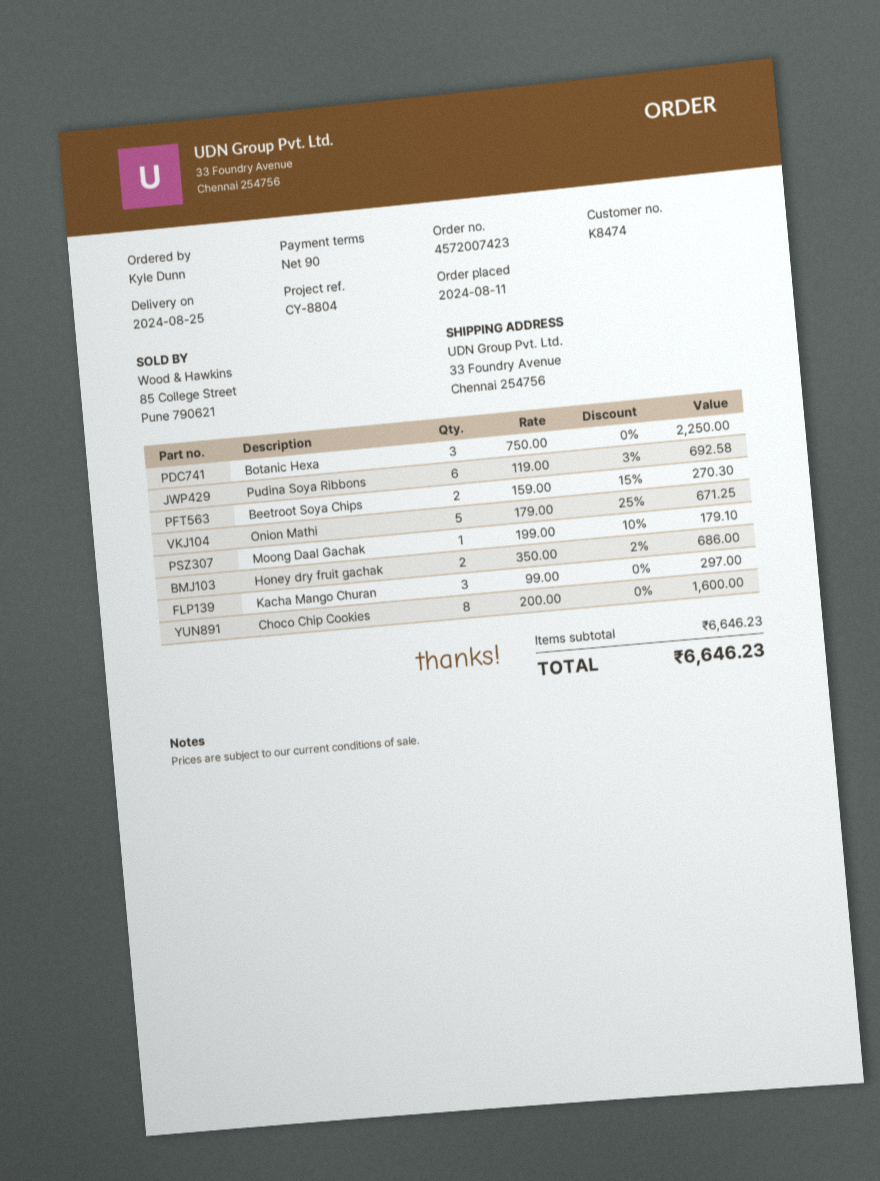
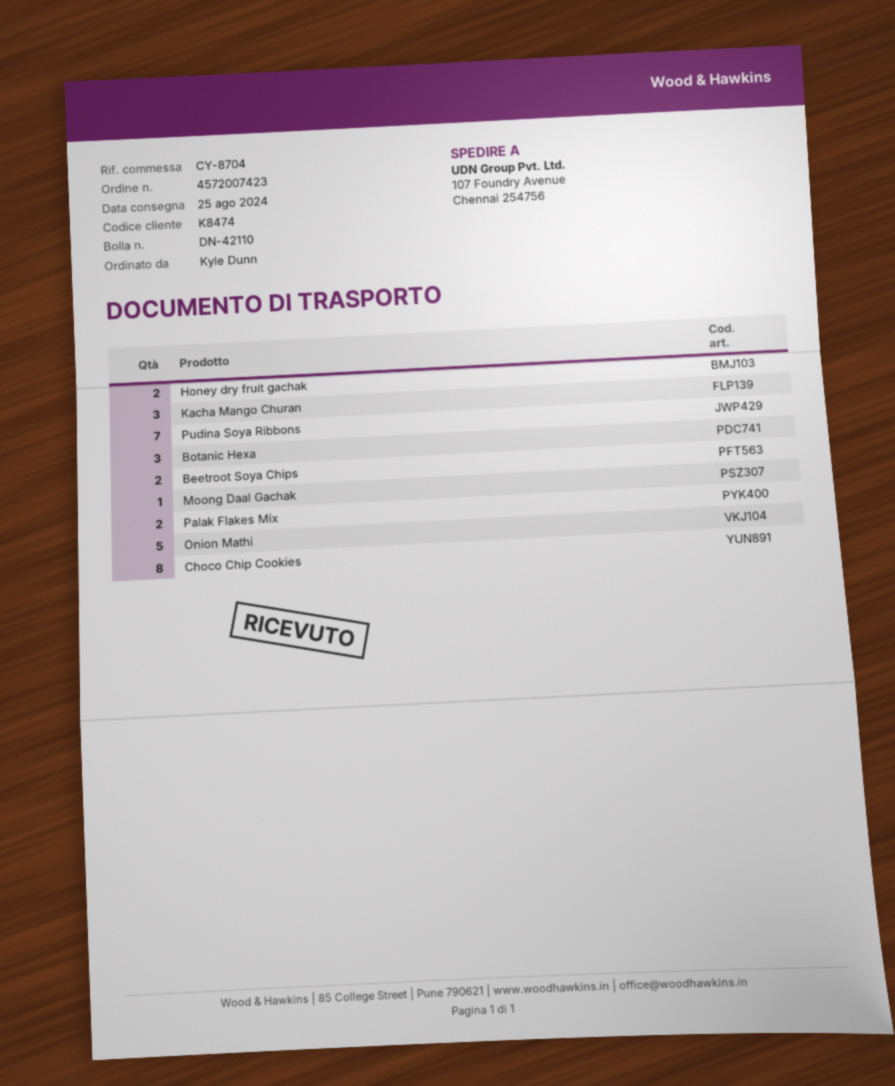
reference: CY-8804 -> CY-8704
ship to: 33 Foundry Avenue, Chennai 254756 -> 107 Foundry Avenue, Chennai 254756
Pudina Soya Ribbons: 6 -> 7
Palak Flakes Mix: none -> 2

